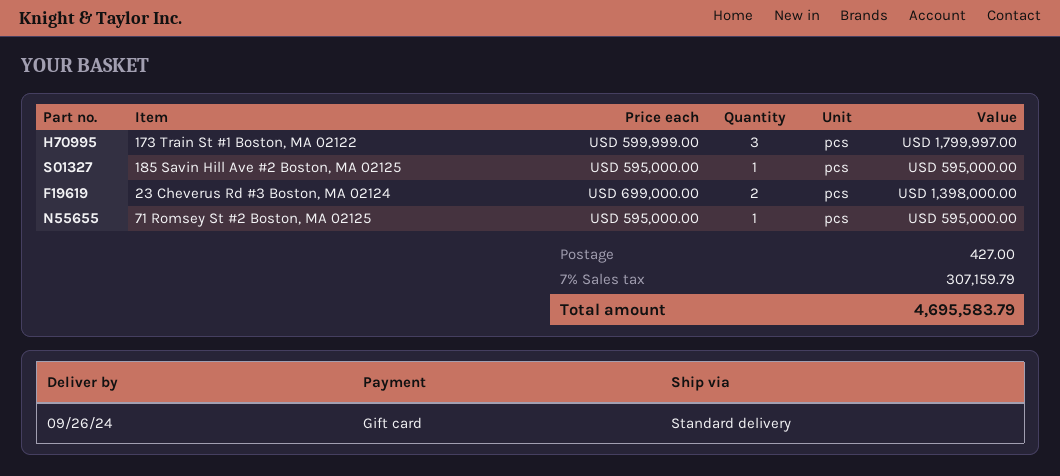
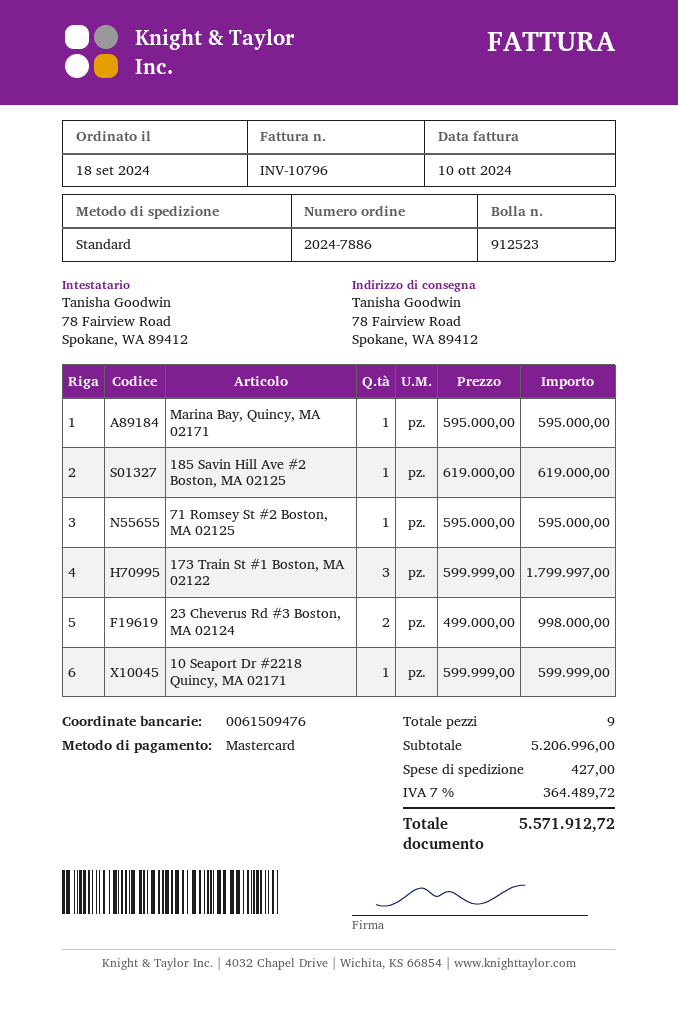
payment method: gift card -> Mastercard
185 Savin Hill Ave #2 Boston, MA 02125: 1 x 595000.00 = 595000.00 -> 1 x 619000.00 = 619000.00
23 Cheverus Rd #3 Boston, MA 02124: 2 x 699000.00 = 1398000.00 -> 2 x 499000.00 = 998000.00
Marina Bay, Quincy, MA 02171: none -> 1 x 595000.00 = 595000.00
10 Seaport Dr #2218 Quincy, MA 02171: none -> 1 x 599999.00 = 599999.00
tax: 7% = 307159.79 -> 7% = 364489.72
total: 4695583.79 -> 5571912.72

